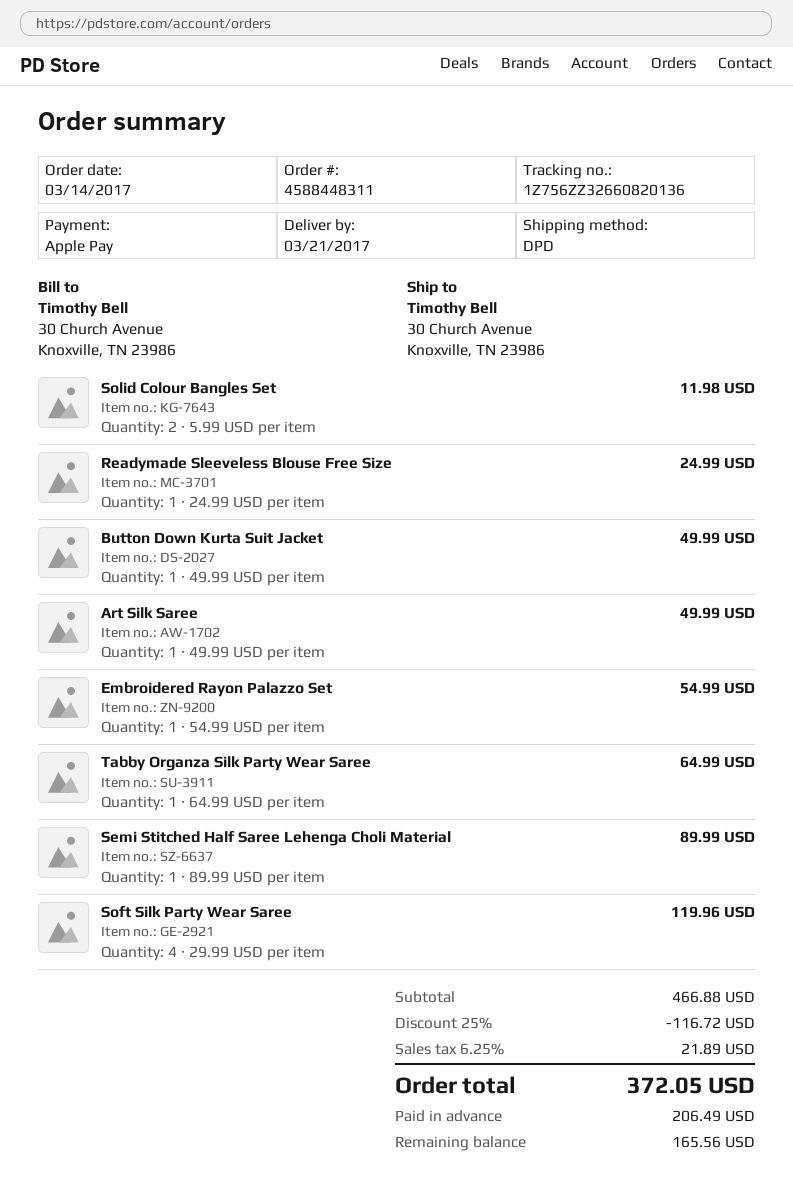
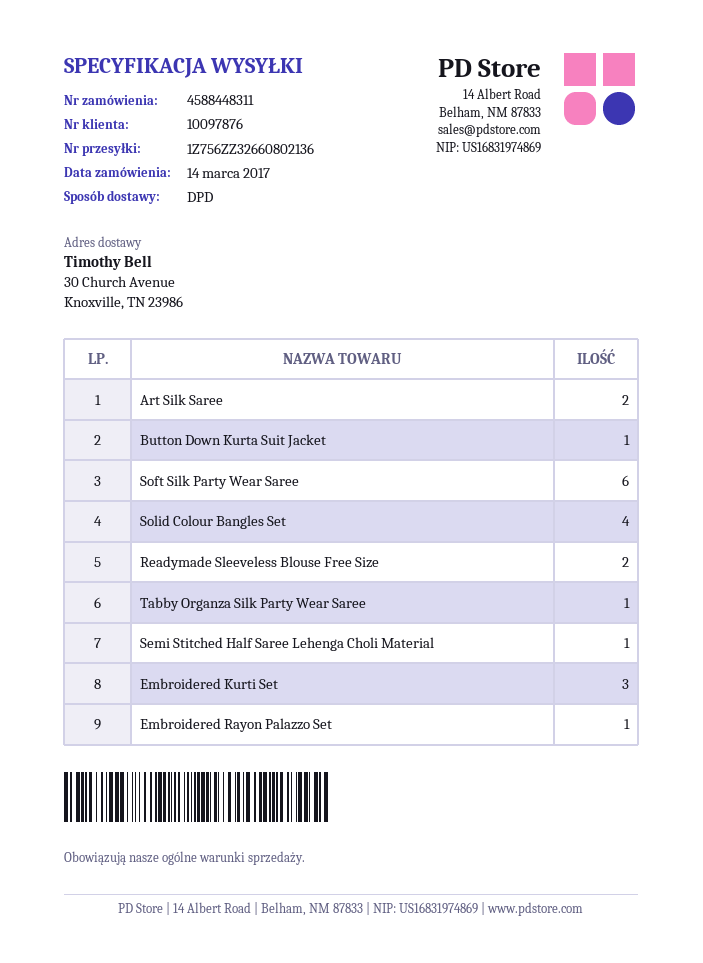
tracking number: 1Z756ZZ32660820136 -> 1Z756ZZ32660802136
Solid Colour Bangles Set: 2 -> 4
Readymade Sleeveless Blouse Free Size: 1 -> 2
Art Silk Saree: 1 -> 2
Soft Silk Party Wear Saree: 4 -> 6
Embroidered Kurti Set: none -> 3

